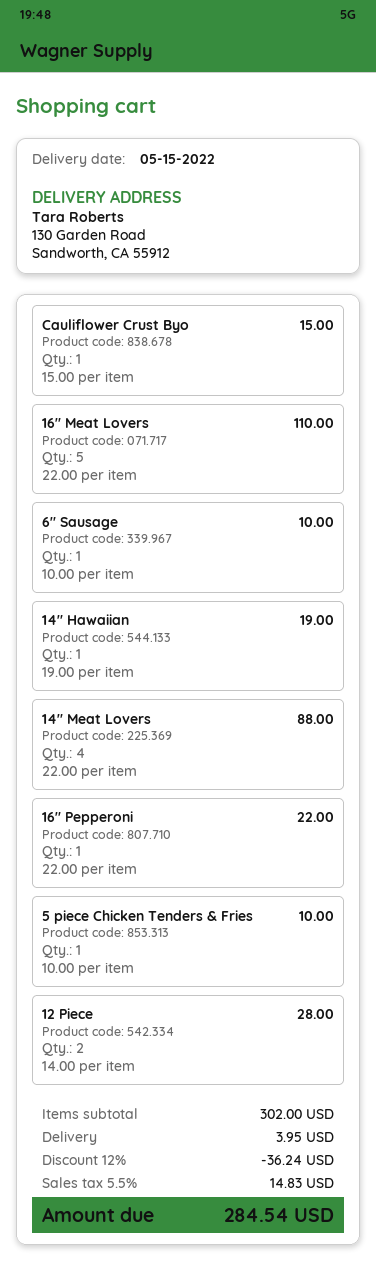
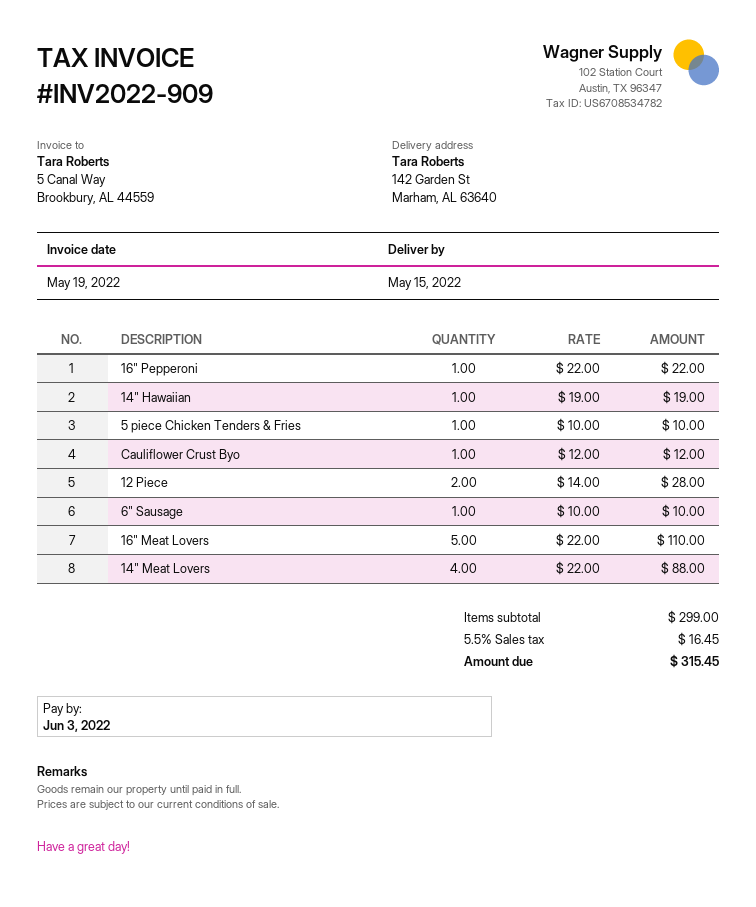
ship to: 130 Garden Road, Sandworth, CA 55912 -> 142 Garden St, Marham, AL 63640
Cauliflower Crust Byo: 1 x 15.00 = 15.00 -> 1 x 12.00 = 12.00
subtotal: 302.00 -> 299.00
discount: 12% = 36.24 -> none
shipping: 3.95 -> none
tax: 5.5% = 14.83 -> 5.5% = 16.45
total: 284.54 -> 315.45

